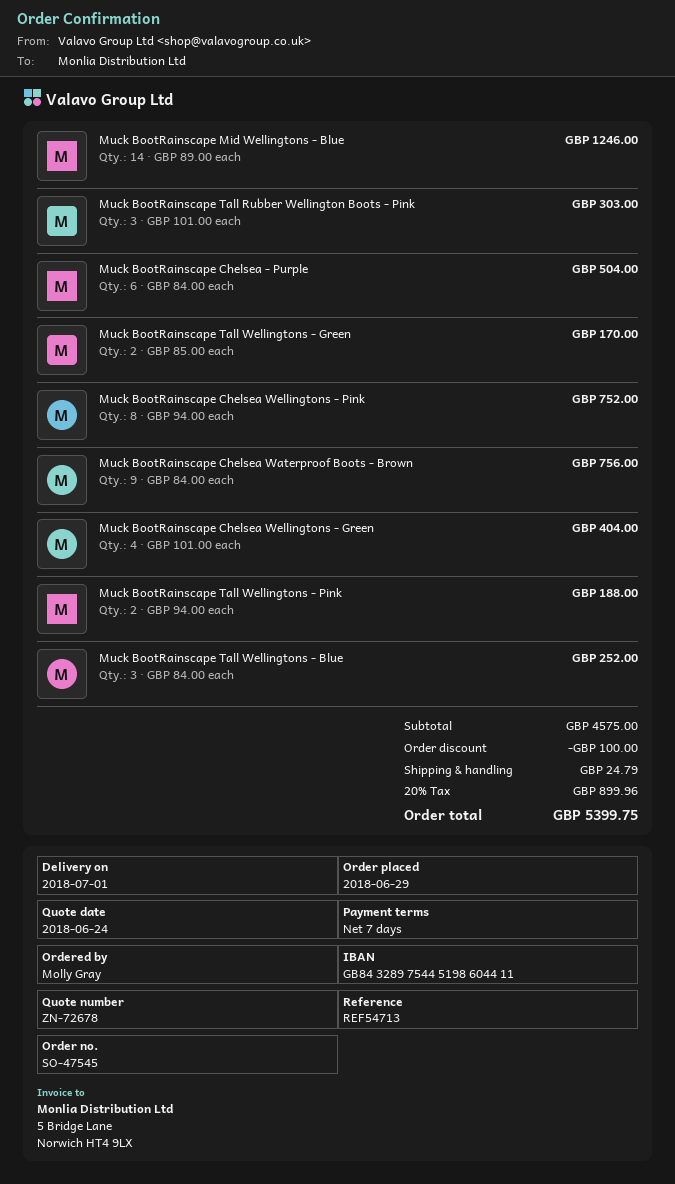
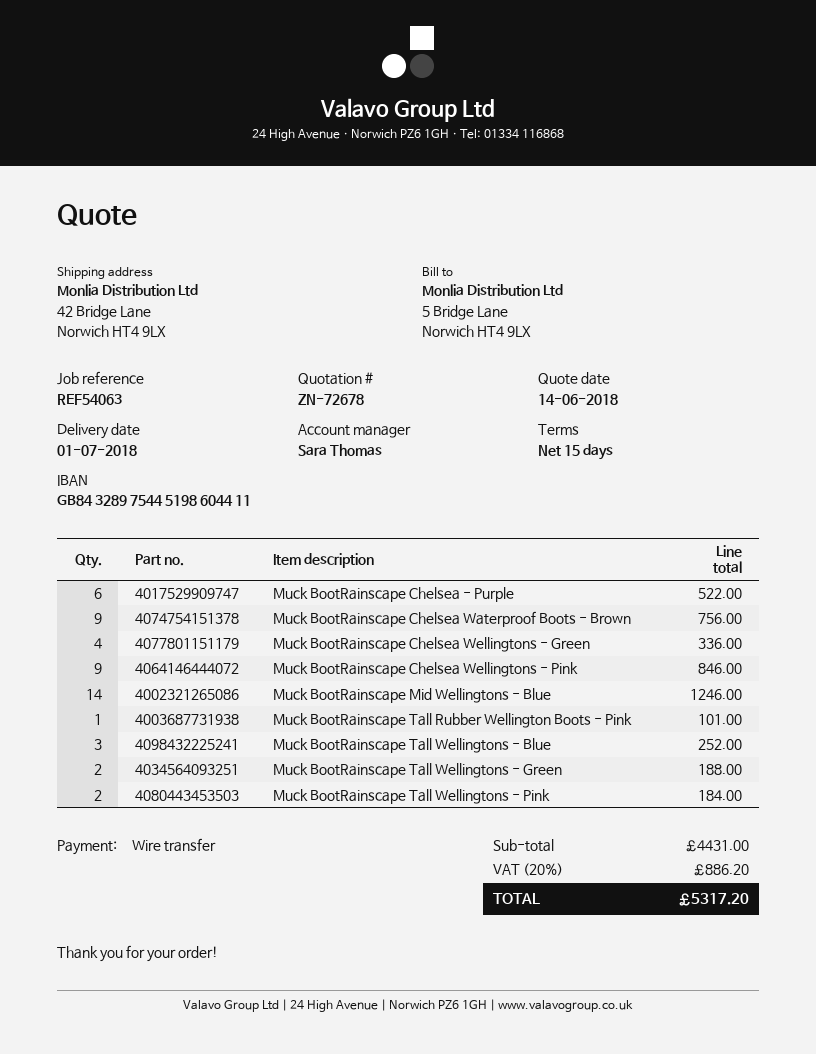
quote date: 2018-06-24 -> 2018-06-14
payment terms: 7 days -> 15 days
reference: REF54713 -> REF54063
Muck BootRainscape Tall Rubber Wellington Boots - Pink: 3 for 303.00 -> 1 for 101.00
Muck BootRainscape Chelsea - Purple: 6 for 504.00 -> 6 for 522.00
Muck BootRainscape Tall Wellingtons - Green: 2 for 170.00 -> 2 for 188.00
Muck BootRainscape Chelsea Wellingtons - Pink: 8 for 752.00 -> 9 for 846.00
Muck BootRainscape Chelsea Wellingtons - Green: 4 for 404.00 -> 4 for 336.00
Muck BootRainscape Tall Wellingtons - Pink: 2 for 188.00 -> 2 for 184.00
subtotal: 4575.00 -> 4431.00
discount: 100.00 -> none
shipping: 24.79 -> none
tax: 20% = 899.96 -> 20% = 886.20
total: 5399.75 -> 5317.20

